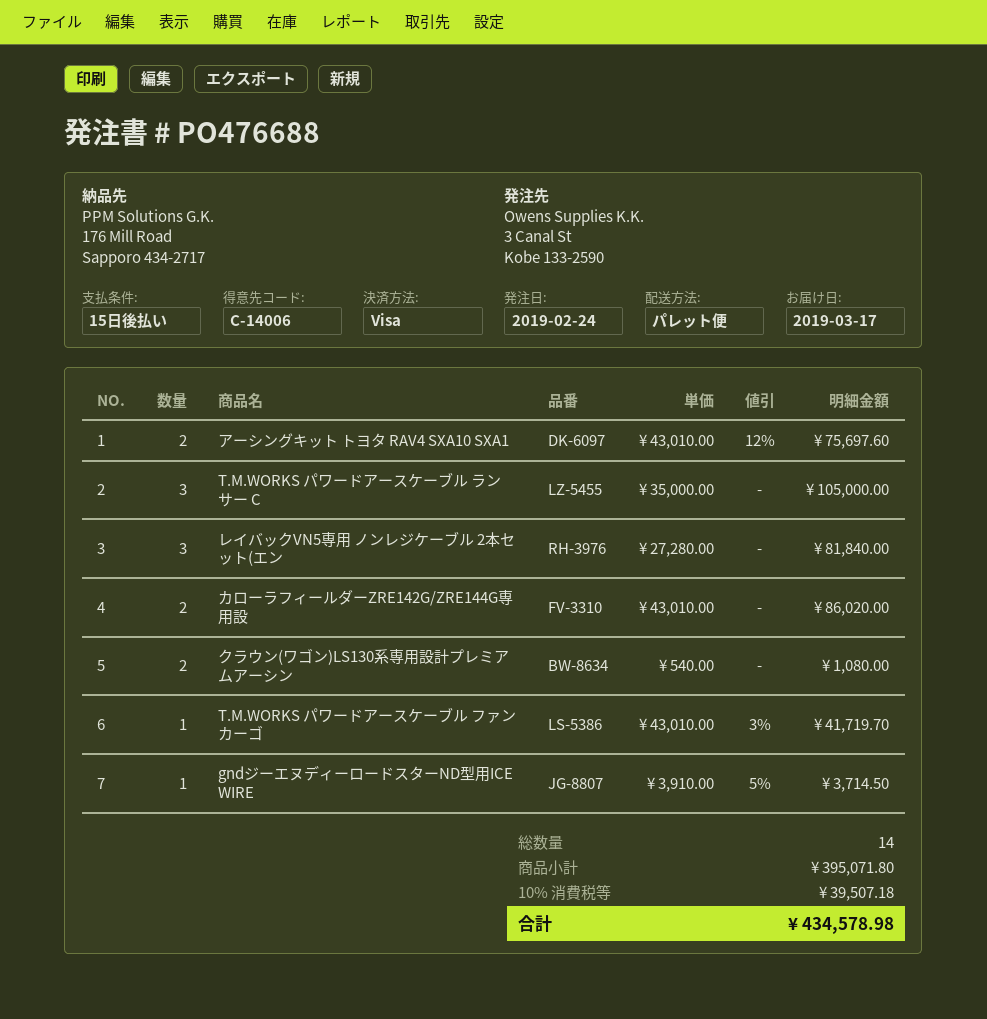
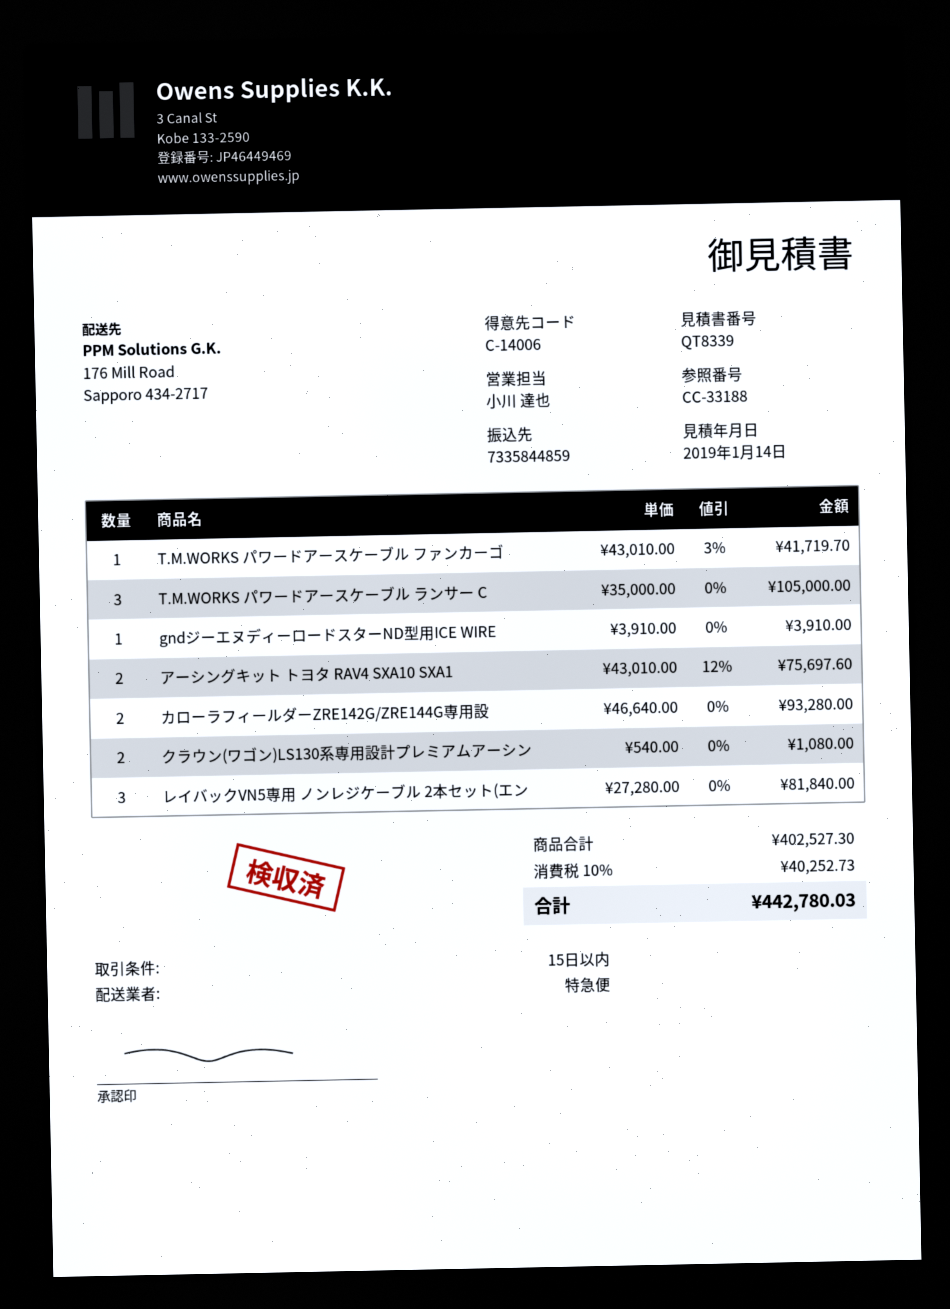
shipping method: pallet freight -> express
カローラフィールダーZRE142G/ZRE144G専用設: 2 x 43010.00 = 86020.00 -> 2 x 46640.00 = 93280.00
gndジーエヌディーロードスターND型用ICE WIRE: 1 x 3910.00 - 5% = 3714.50 -> 1 x 3910.00 = 3910.00
subtotal: 395071.80 -> 402527.30
tax: 10% = 39507.18 -> 10% = 40252.73
total: 434578.98 -> 442780.03

